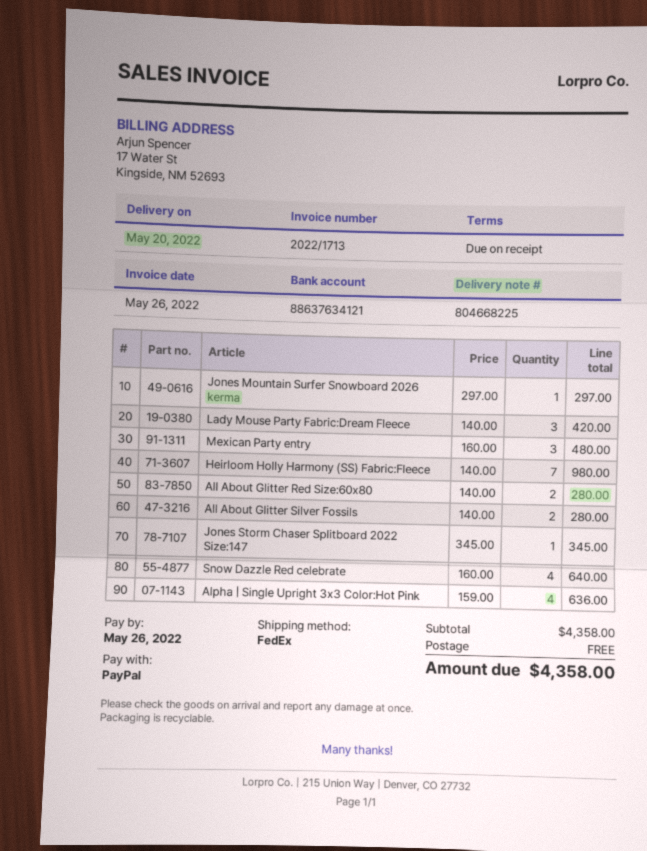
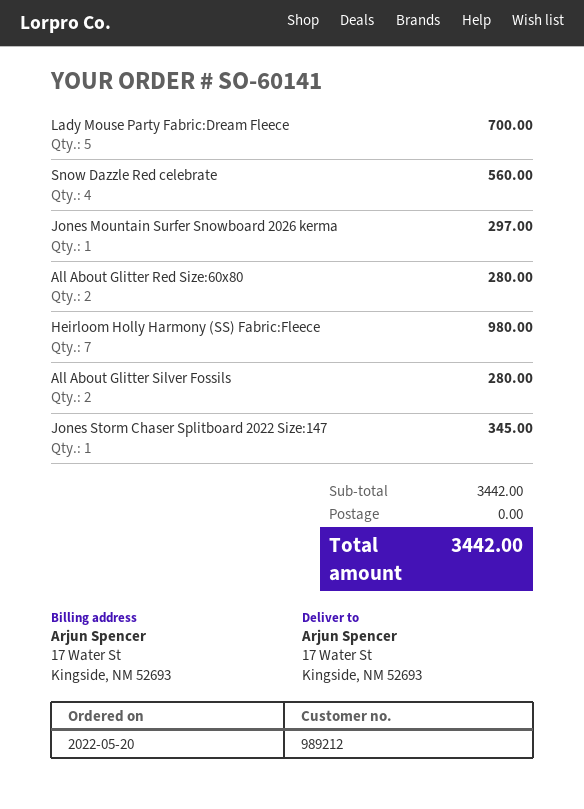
Lady Mouse Party Fabric:Dream Fleece: 3 for 420.00 -> 5 for 700.00
Mexican Party entry: 3 for 480.00 -> none
Snow Dazzle Red celebrate: 4 for 640.00 -> 4 for 560.00
Alpha | Single Upright 3x3 Color:Hot Pink: 4 for 636.00 -> none
subtotal: 4358.00 -> 3442.00
total: 4358.00 -> 3442.00

